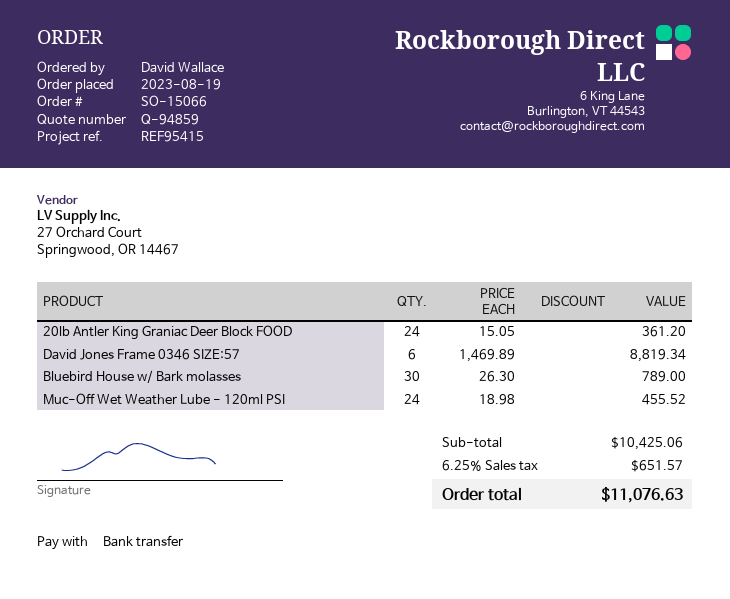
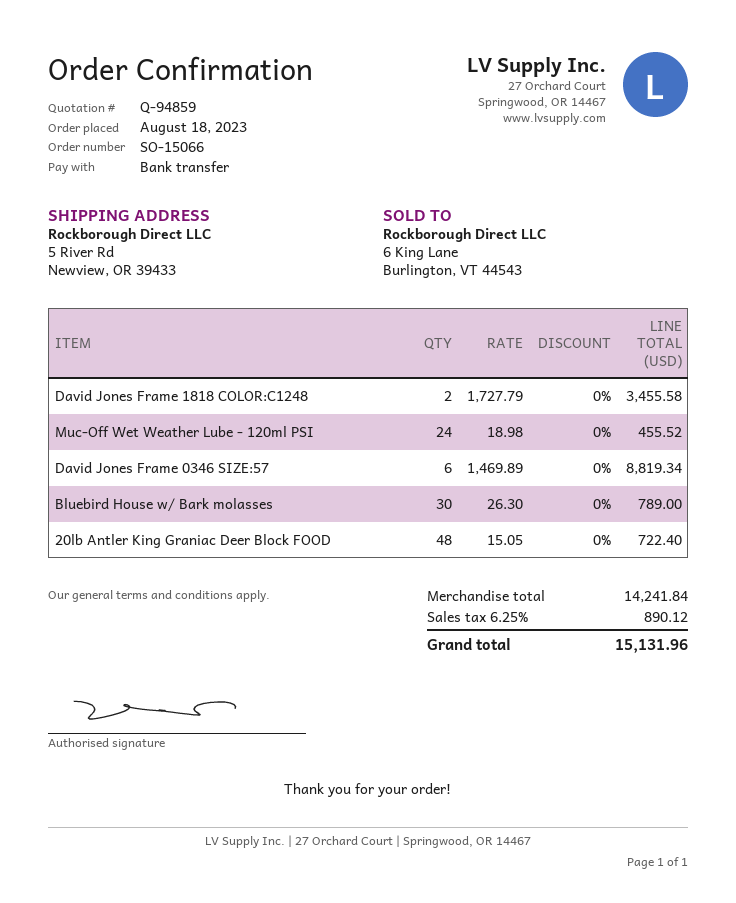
order date: 2023-08-19 -> 2023-08-18
20lb Antler King Graniac Deer Block FOOD: 24 x 15.05 = 361.20 -> 48 x 15.05 = 722.40
David Jones Frame 1818 COLOR:C1248: none -> 2 x 1727.79 = 3455.58
subtotal: 10425.06 -> 14241.84
tax: 6.25% = 651.57 -> 6.25% = 890.12
total: 11076.63 -> 15131.96

